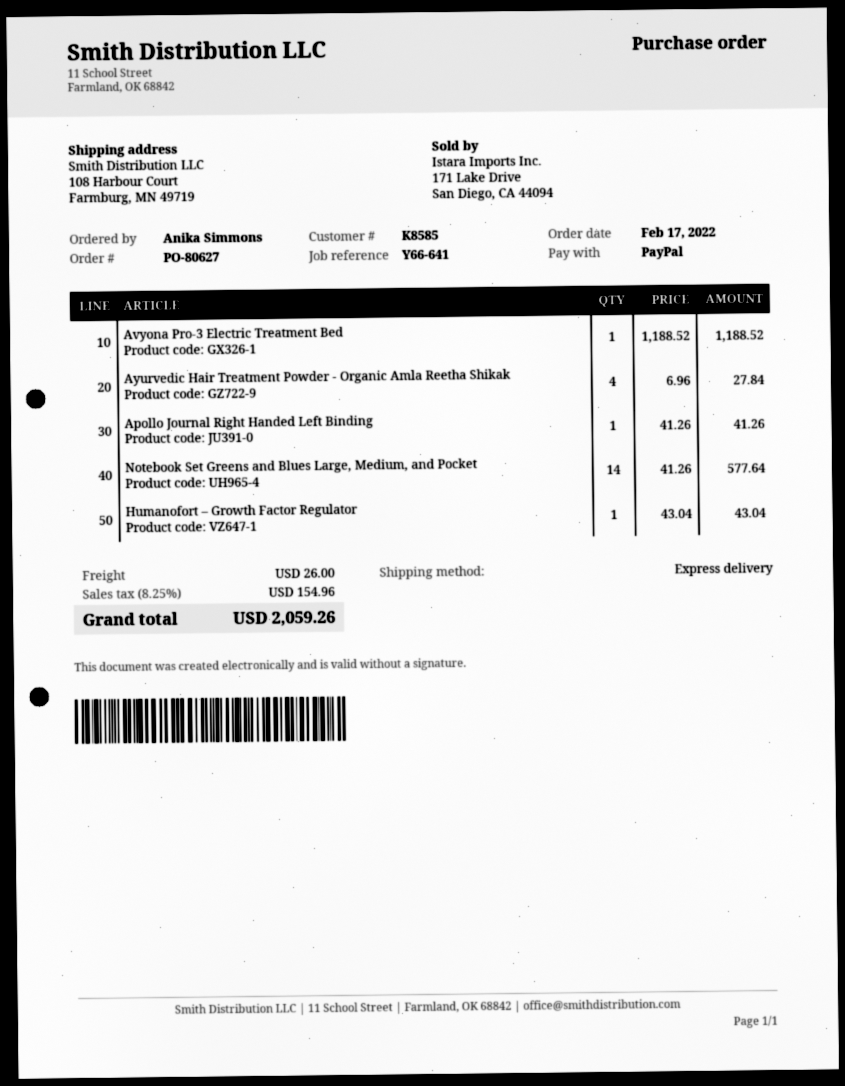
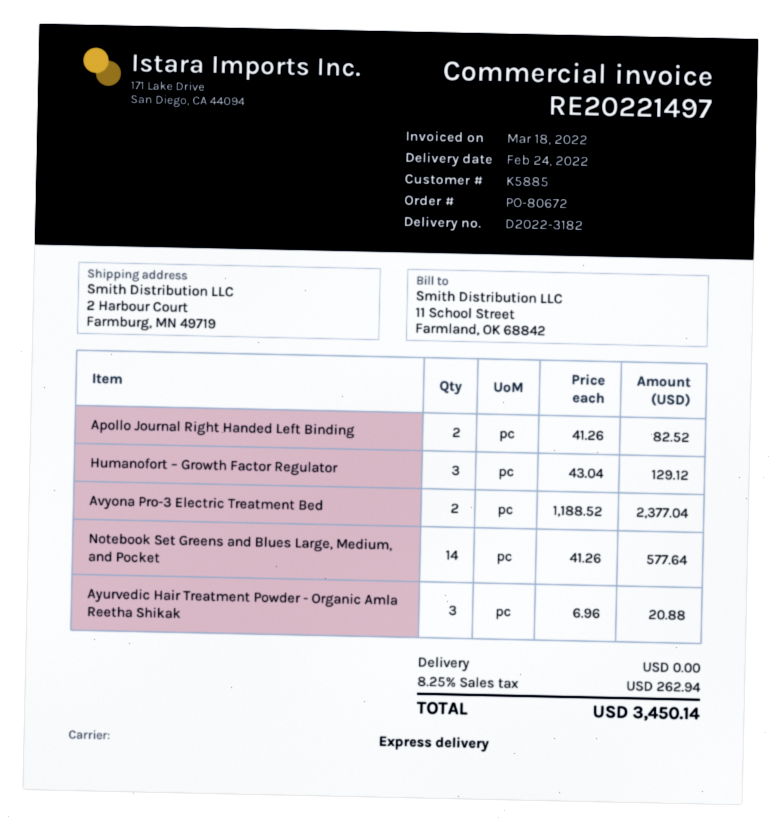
order number: PO-80627 -> PO-80672
customer number: K8585 -> K5885
ship to: 108 Harbour Court, Farmburg, MN 49719 -> 2 Harbour Court, Farmburg, MN 49719
Avyona Pro-3 Electric Treatment Bed: 1 x 1188.52 = 1188.52 -> 2 x 1188.52 = 2377.04
Ayurvedic Hair Treatment Powder - Organic Amla Reetha Shikak: 4 x 6.96 = 27.84 -> 3 x 6.96 = 20.88
Apollo Journal Right Handed Left Binding: 1 x 41.26 = 41.26 -> 2 x 41.26 = 82.52
Humanofort – Growth Factor Regulator: 1 x 43.04 = 43.04 -> 3 x 43.04 = 129.12
shipping: 26.00 -> 0.00
tax: 8.25% = 154.96 -> 8.25% = 262.94
total: 2059.26 -> 3450.14

